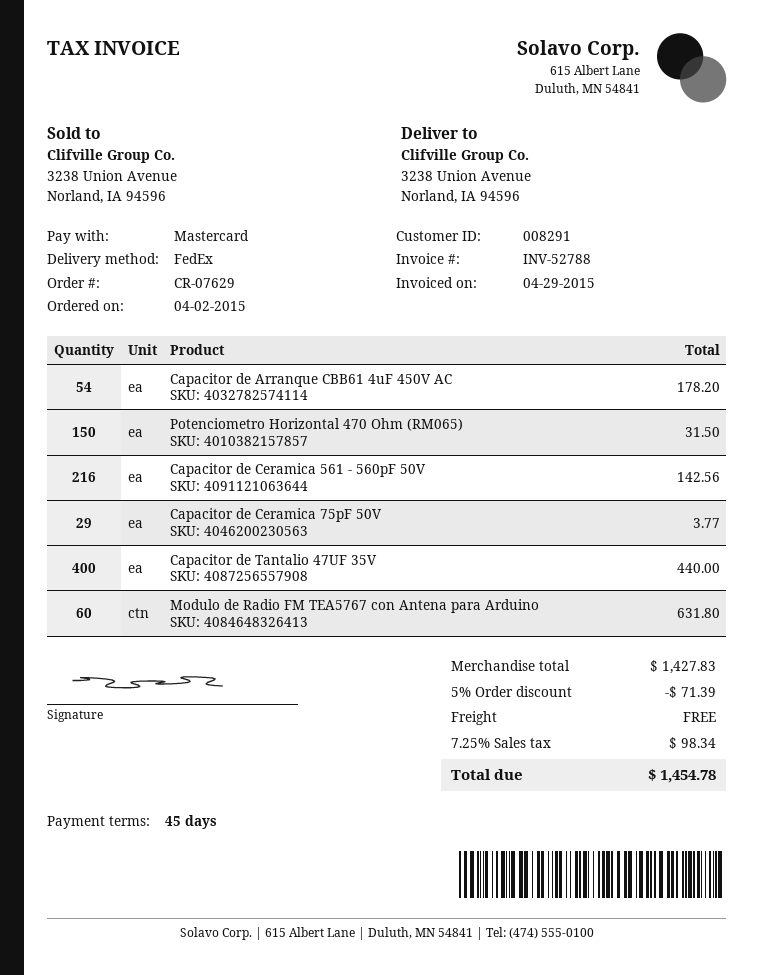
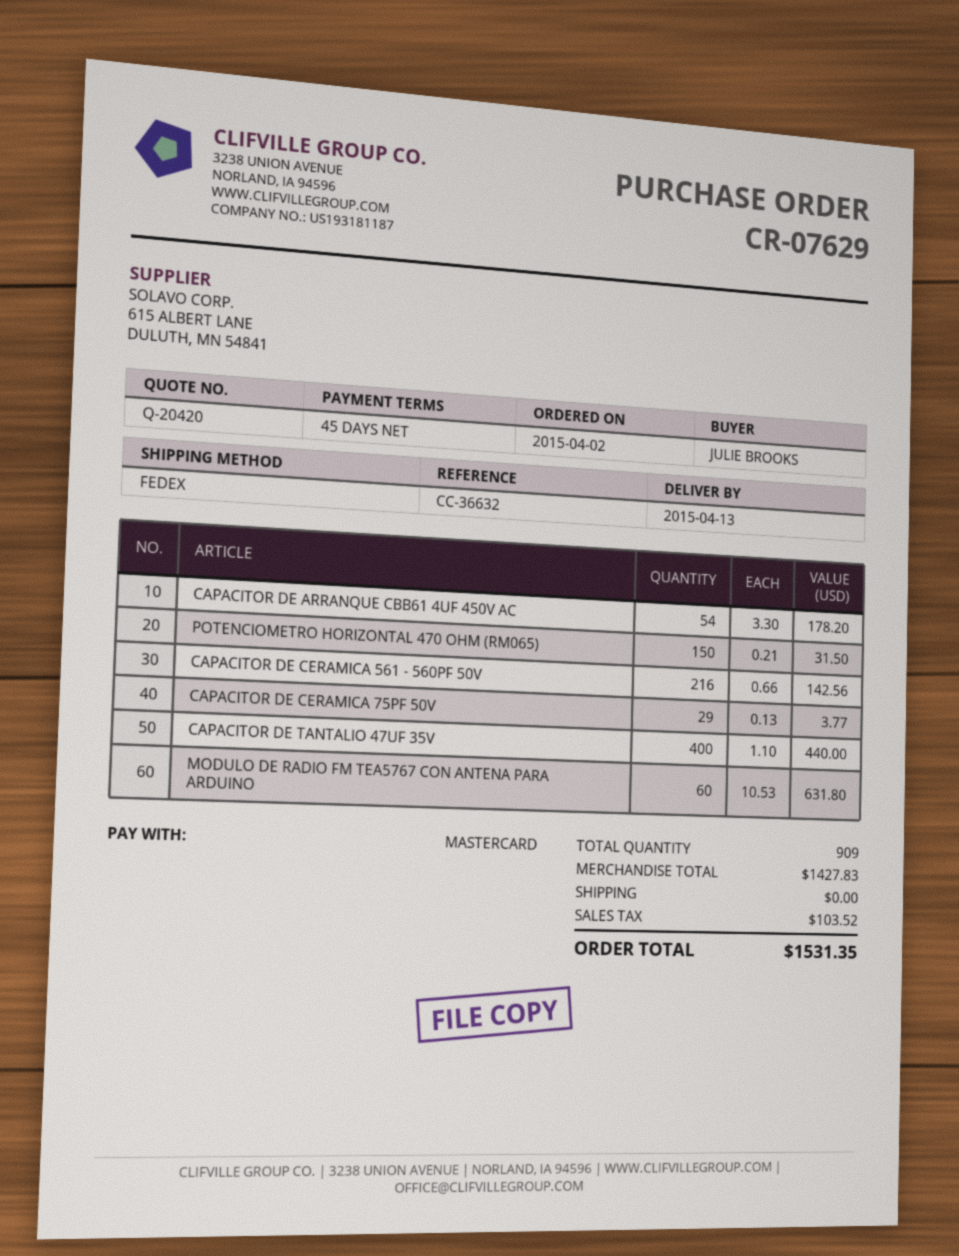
discount: 5% = 71.39 -> none
tax: 98.34 -> 103.52
total: 1454.78 -> 1531.35

